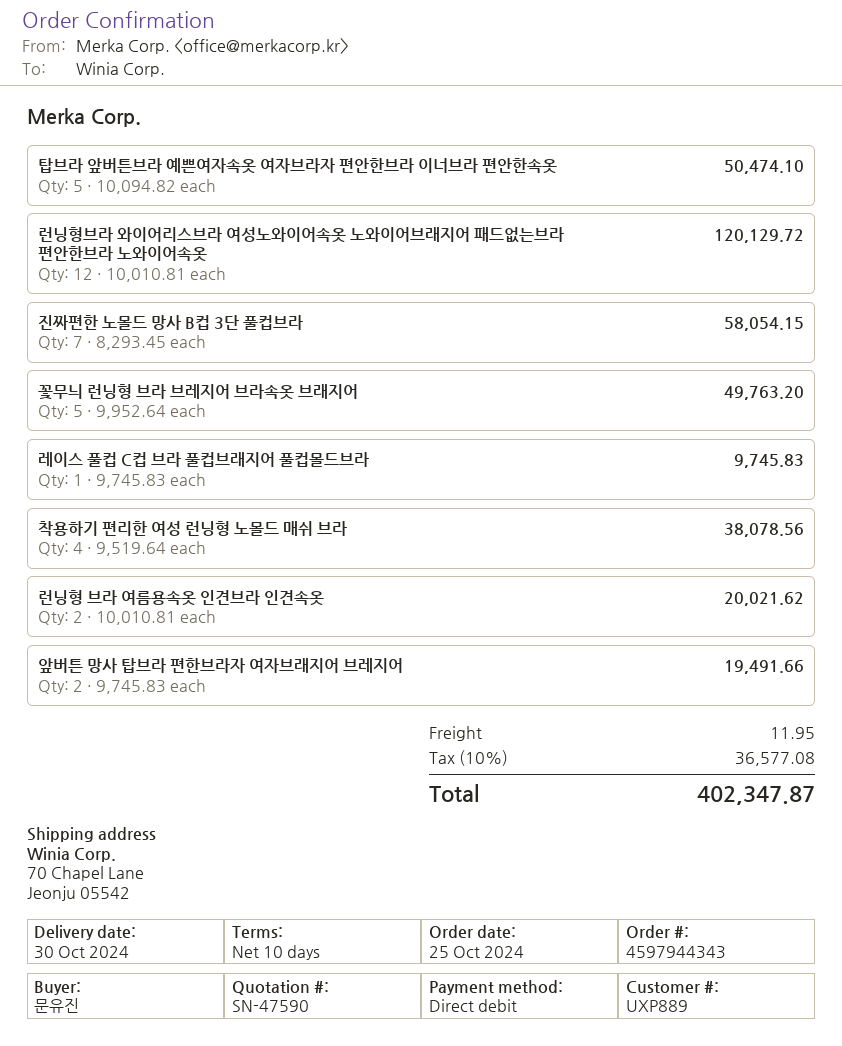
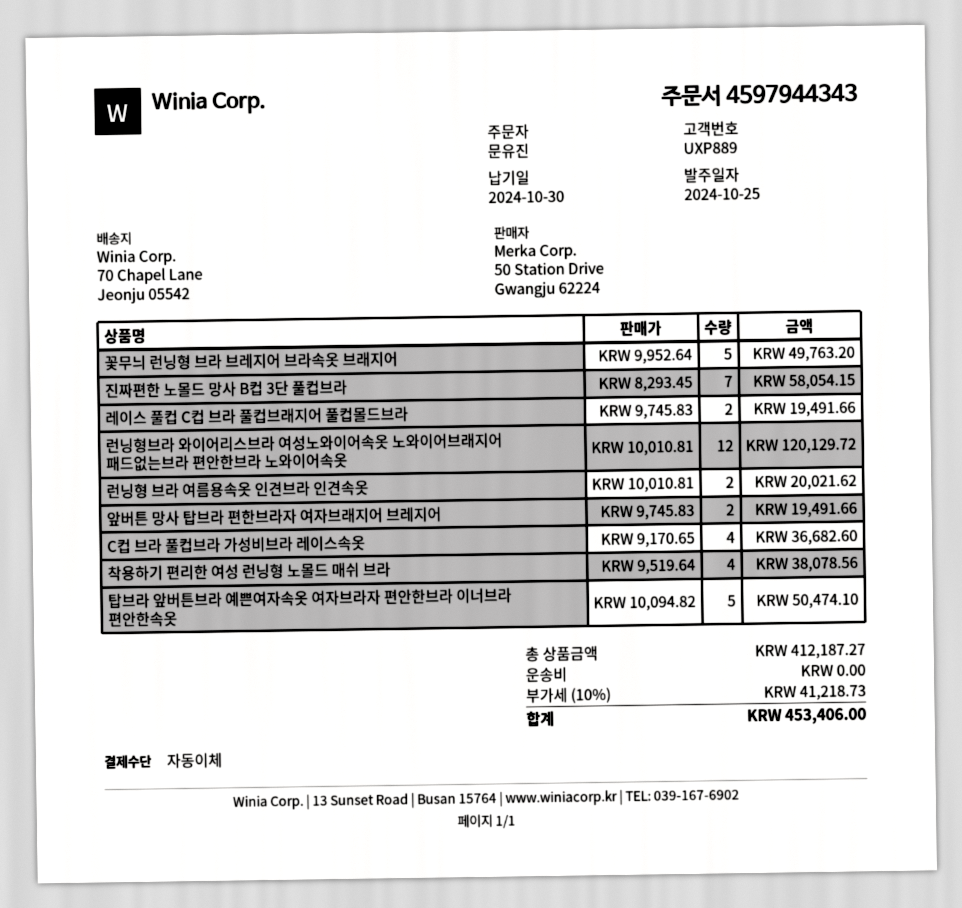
레이스 풀컵 C컵 브라 풀컵브래지어 풀컵몰드브라: 1 x 9745.83 = 9745.83 -> 2 x 9745.83 = 19491.66
C컵 브라 풀컵브라 가성비브라 레이스속옷: none -> 4 x 9170.65 = 36682.60
shipping: 11.95 -> 0.00
tax: 10% = 36577.08 -> 10% = 41218.73
total: 402347.87 -> 453406.00

